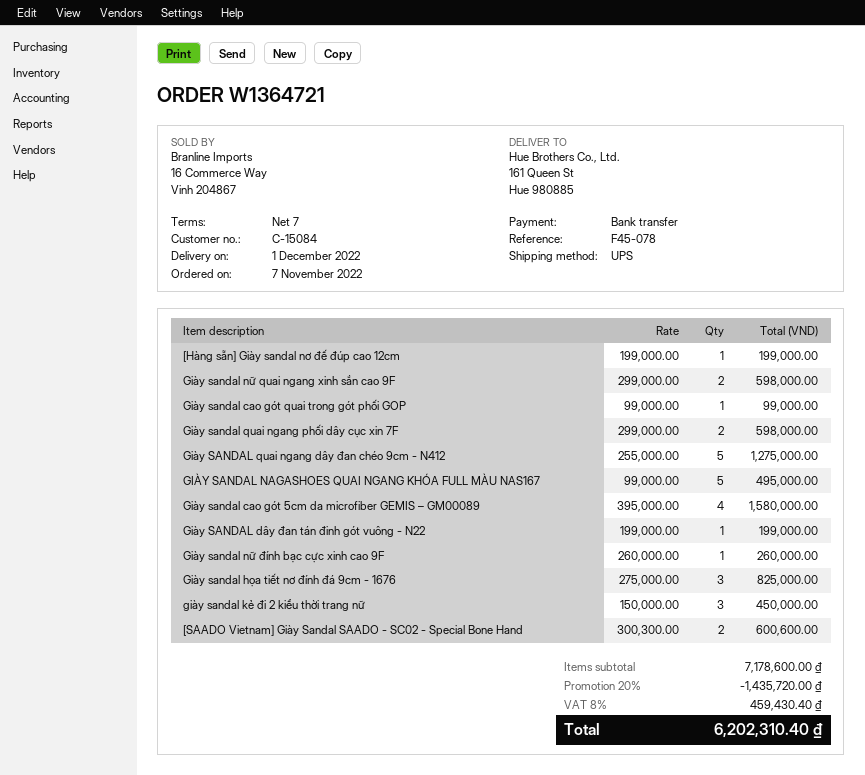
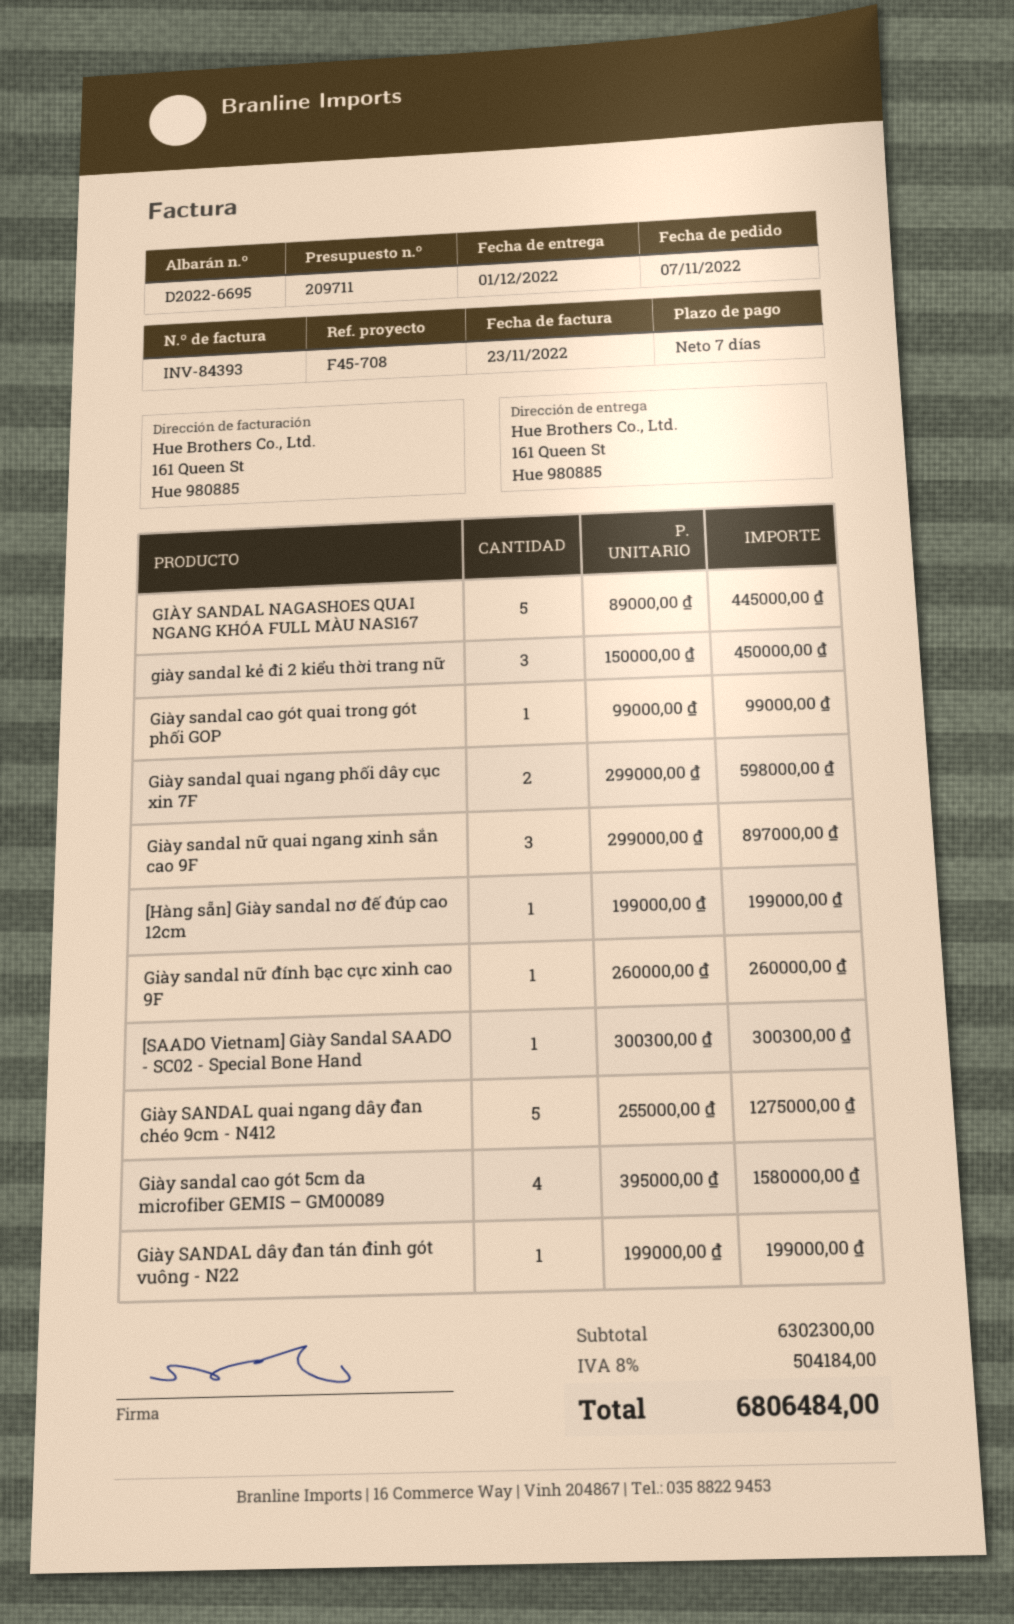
reference: F45-078 -> F45-708
Giày sandal nữ quai ngang xinh sắn cao 9F: 2 x 299000.00 = 598000.00 -> 3 x 299000.00 = 897000.00
GIÀY SANDAL NAGASHOES QUAI NGANG KHÓA FULL MÀU NAS167: 5 x 99000.00 = 495000.00 -> 5 x 89000.00 = 445000.00
Giày sandal họa tiết nơ đính đá 9cm - 1676: 3 x 275000.00 = 825000.00 -> none
[SAADO Vietnam] Giày Sandal SAADO - SC02 - Special Bone Hand: 2 x 300300.00 = 600600.00 -> 1 x 300300.00 = 300300.00
subtotal: 7178600.00 -> 6302300.00
discount: 20% = 1435720.00 -> none
tax: 8% = 459430.40 -> 8% = 504184.00
total: 6202310.40 -> 6806484.00

